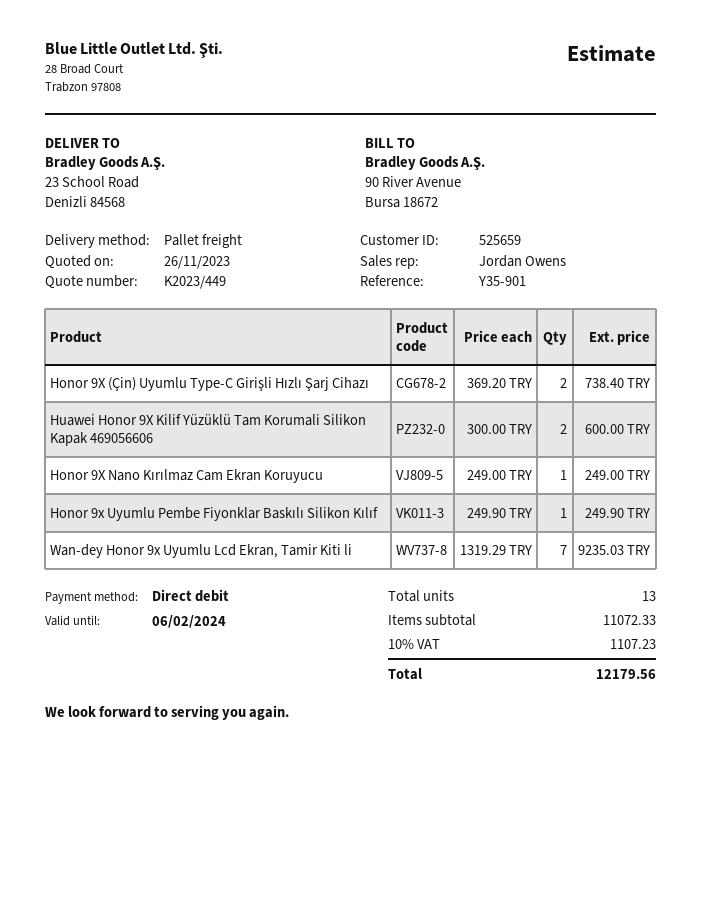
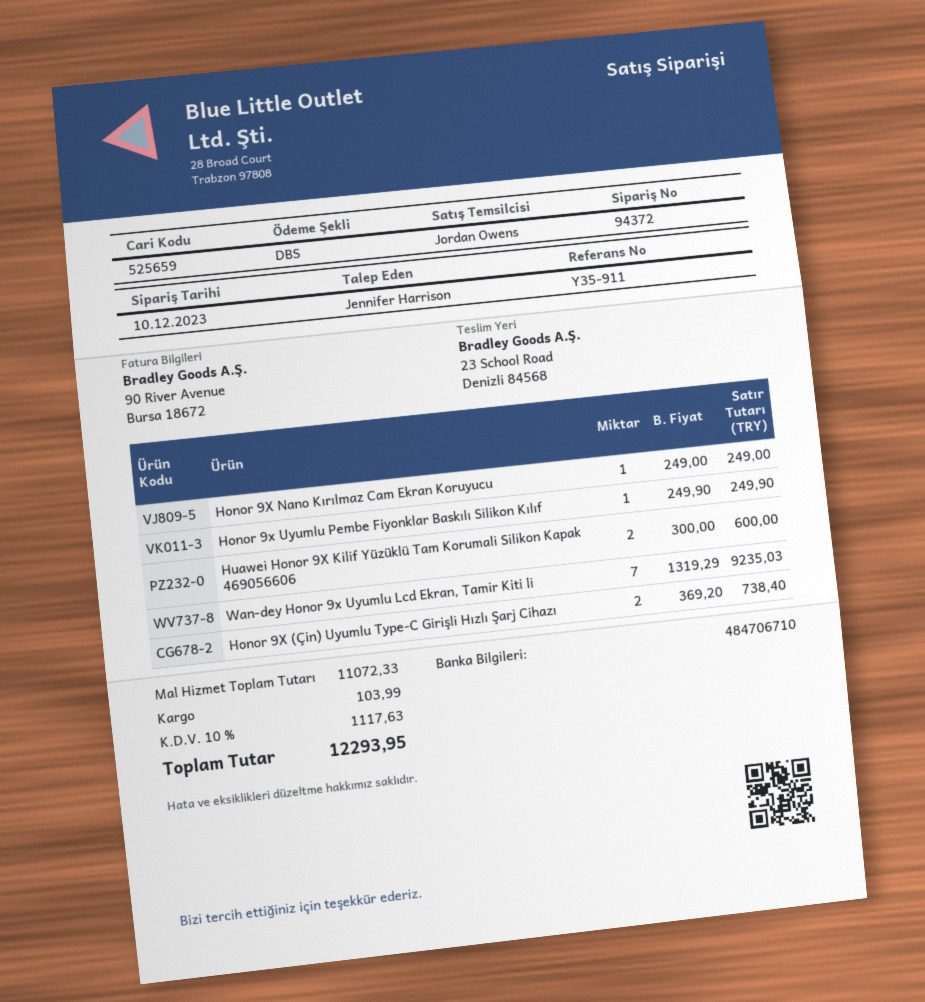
reference: Y35-901 -> Y35-911
shipping: none -> 103.99
tax: 10% = 1107.23 -> 10% = 1117.63
total: 12179.56 -> 12293.95

